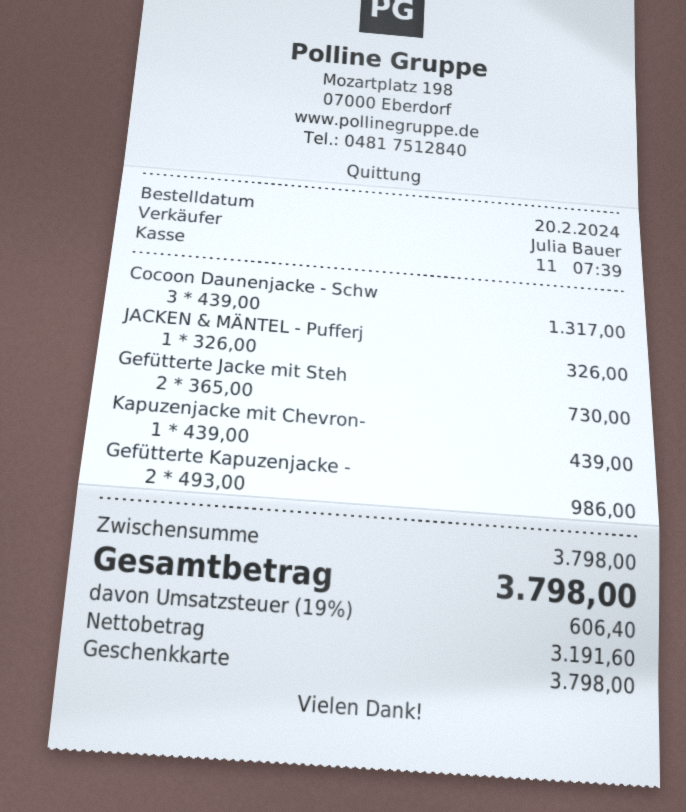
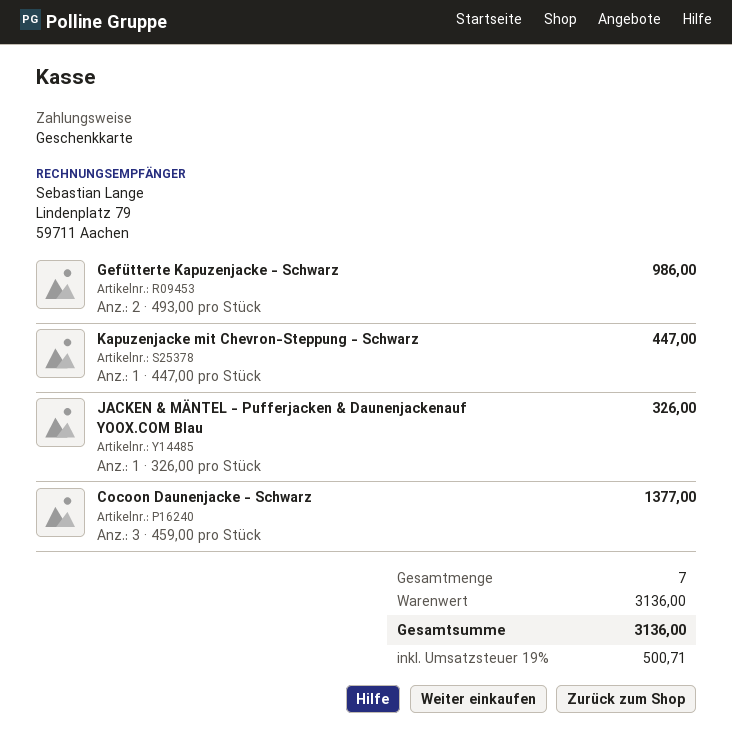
Cocoon Daunenjacke - Schw: 3 x 439.00 = 1317.00 -> 3 x 459.00 = 1377.00
Gefütterte Jacke mit Steh: 2 x 365.00 = 730.00 -> none
Kapuzenjacke mit Chevron-: 1 x 439.00 = 439.00 -> 1 x 447.00 = 447.00
subtotal: 3798.00 -> 3136.00
tax: 19% = 606.40 -> 19% = 500.71
total: 3798.00 -> 3136.00

